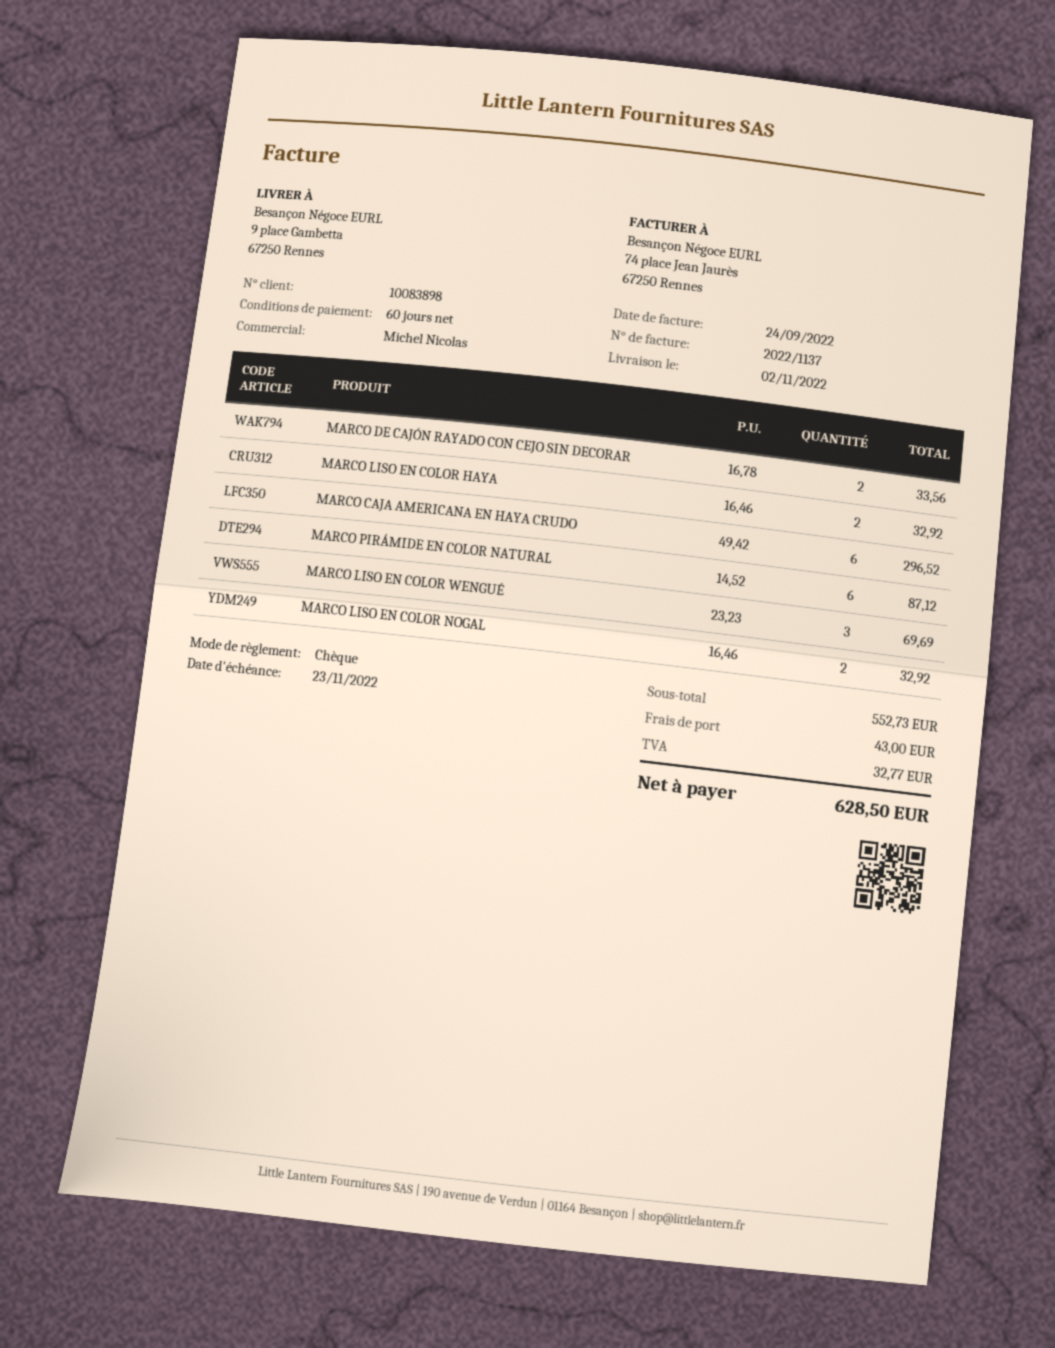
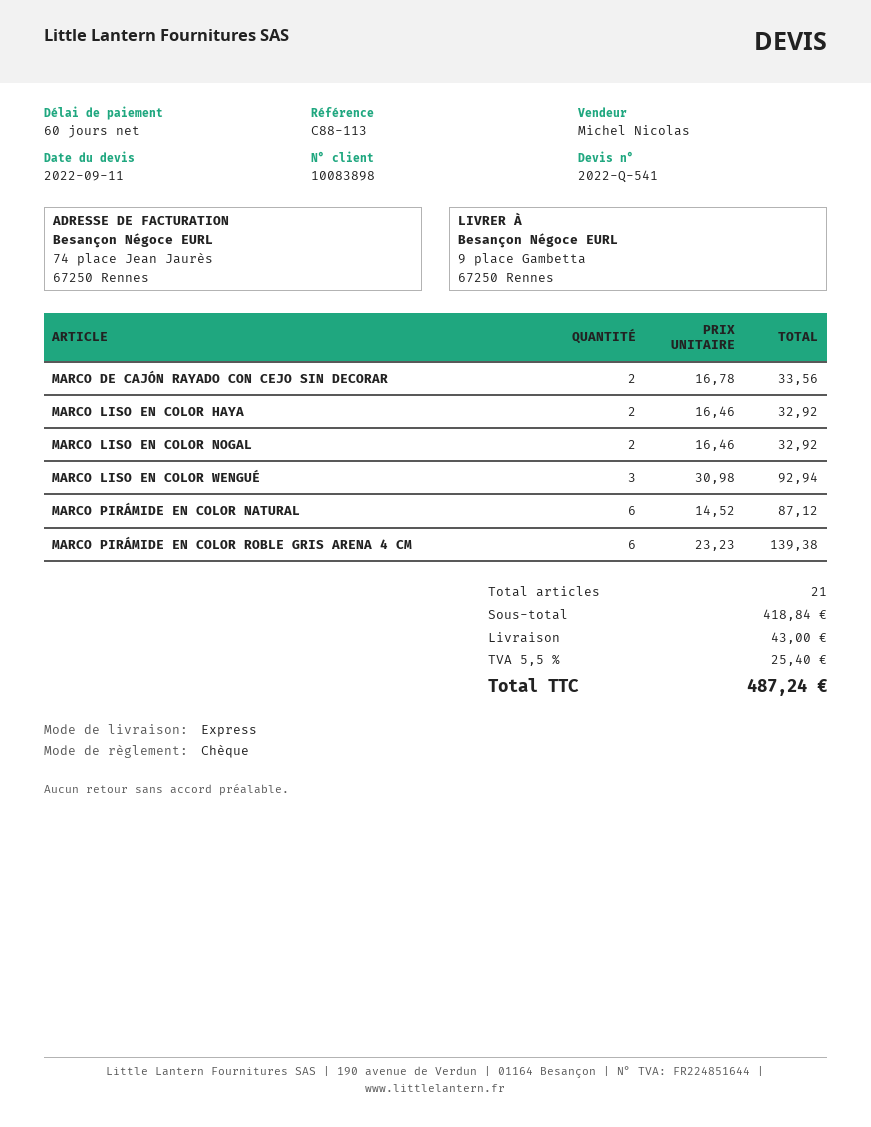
MARCO CAJA AMERICANA EN HAYA CRUDO: 6 x 49.42 = 296.52 -> none
MARCO LISO EN COLOR WENGUÉ: 3 x 23.23 = 69.69 -> 3 x 30.98 = 92.94
MARCO PIRÁMIDE EN COLOR ROBLE GRIS ARENA 4 CM: none -> 6 x 23.23 = 139.38
subtotal: 552.73 -> 418.84
tax: 32.77 -> 25.40
total: 628.50 -> 487.24

